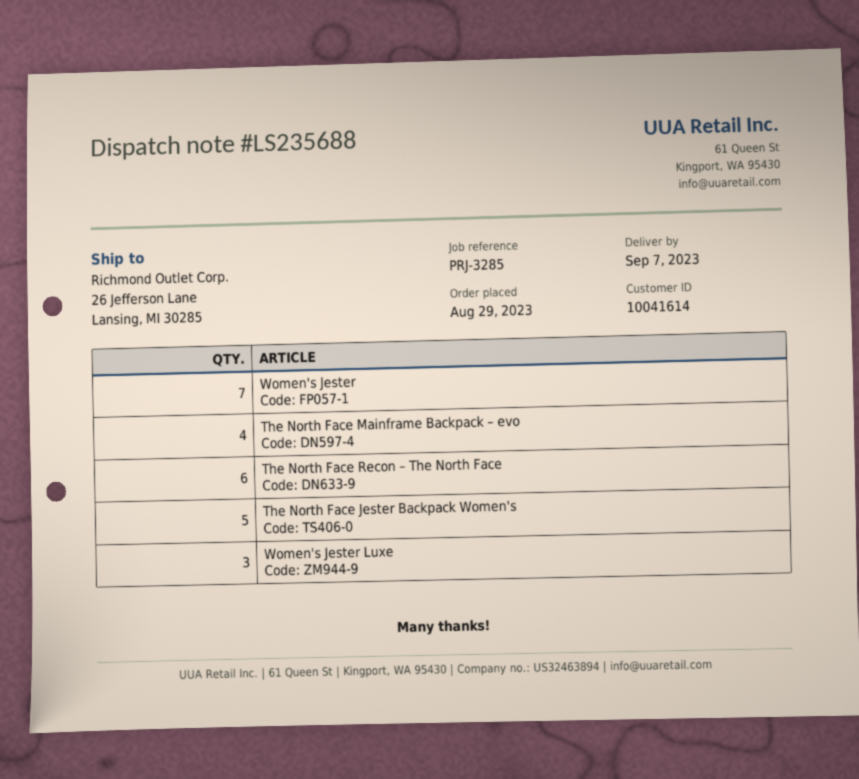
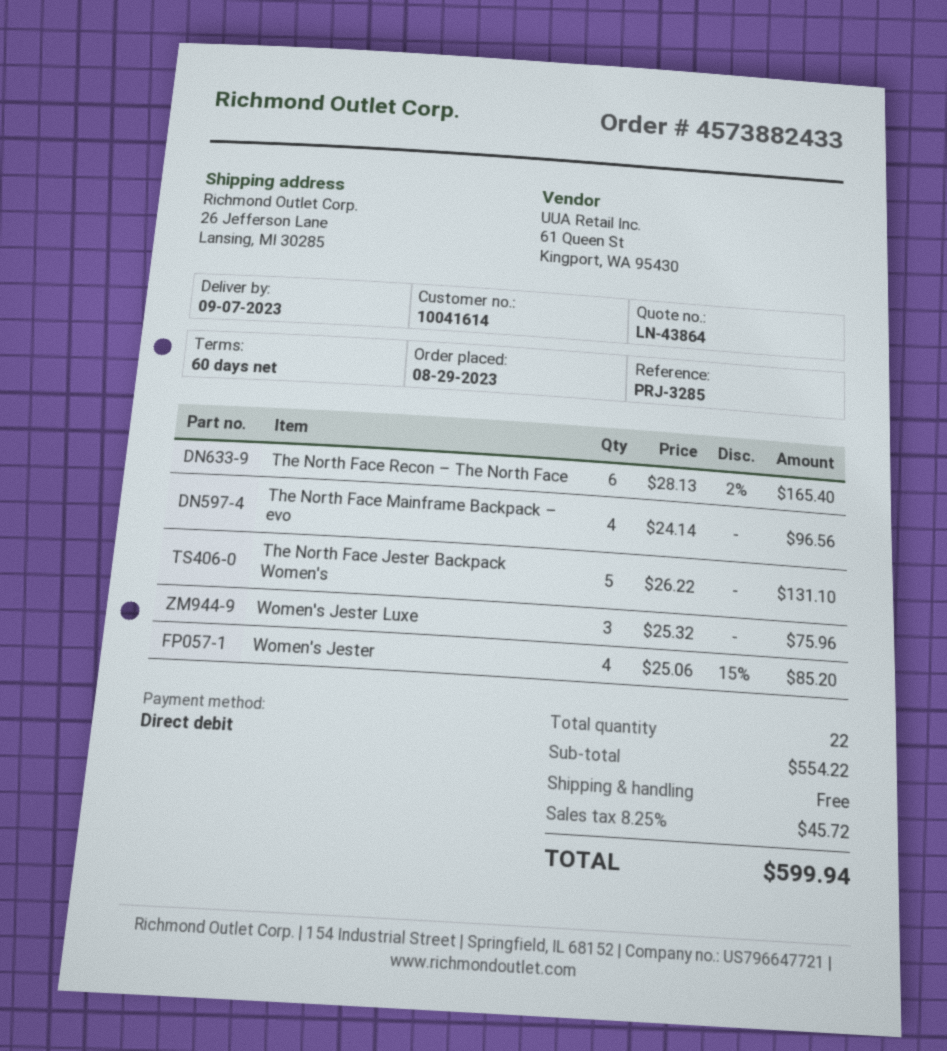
Women's Jester: 7 -> 4

